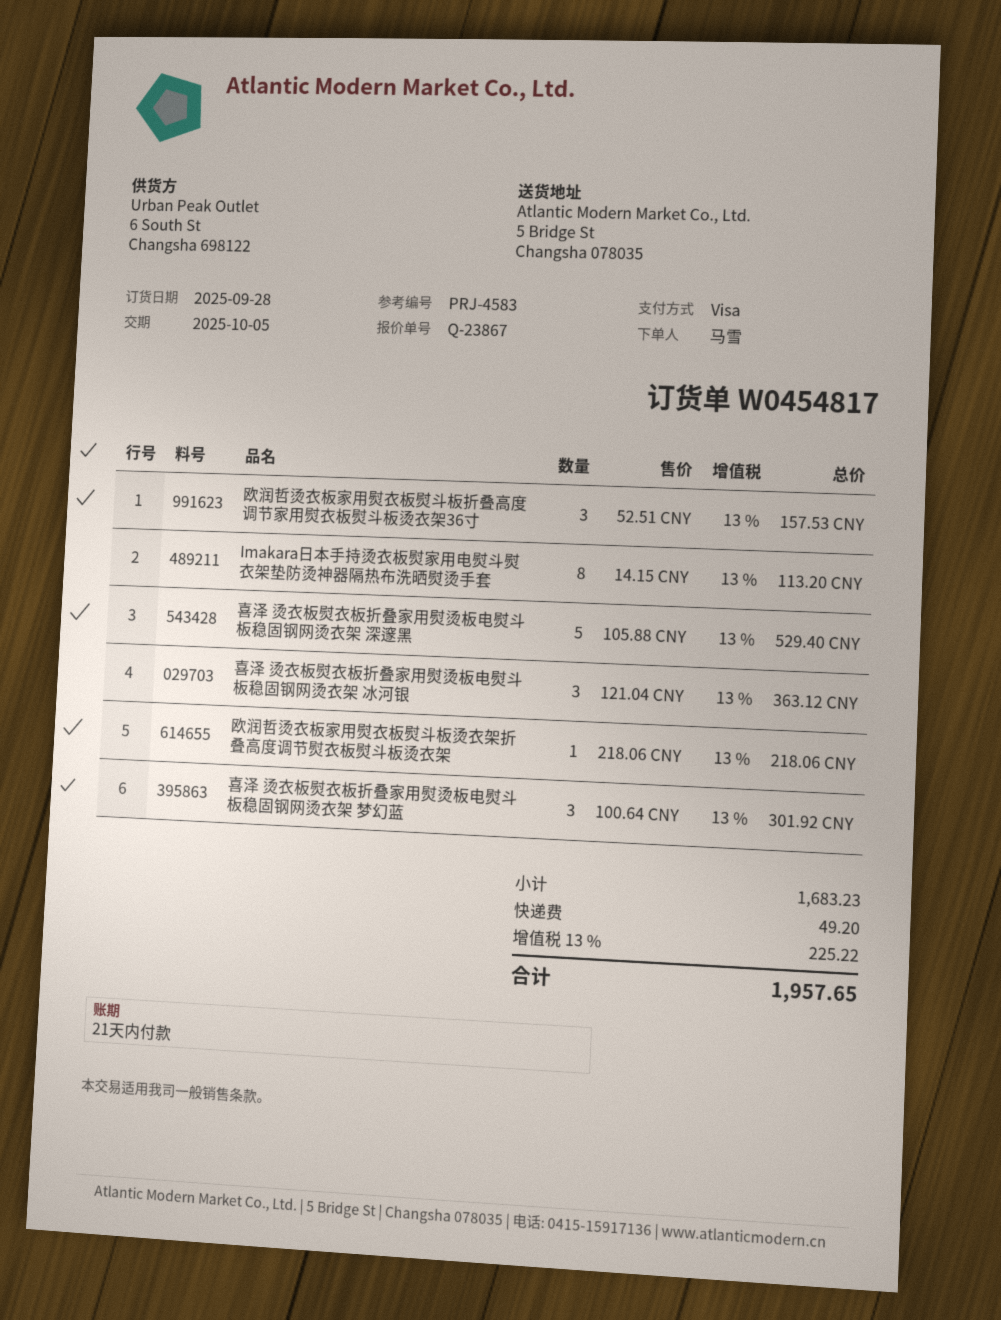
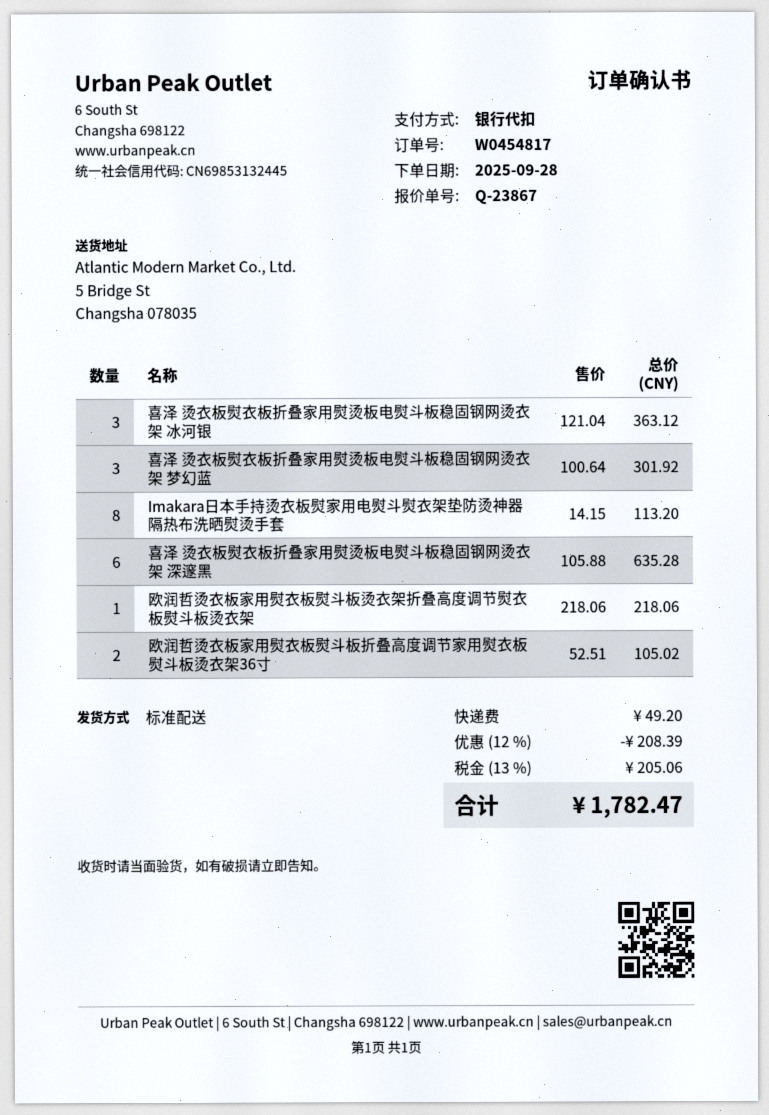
payment method: Visa -> direct debit
欧润哲烫衣板家用熨衣板熨斗板折叠高度调节家用熨衣板熨斗板烫衣架36寸: 3 x 52.51 = 157.53 -> 2 x 52.51 = 105.02
喜泽 烫衣板熨衣板折叠家用熨烫板电熨斗板稳固钢网烫衣架 深邃黑: 5 x 105.88 = 529.40 -> 6 x 105.88 = 635.28
discount: none -> 12% = 208.39
tax: 13% = 225.22 -> 13% = 205.06
total: 1957.65 -> 1782.47

